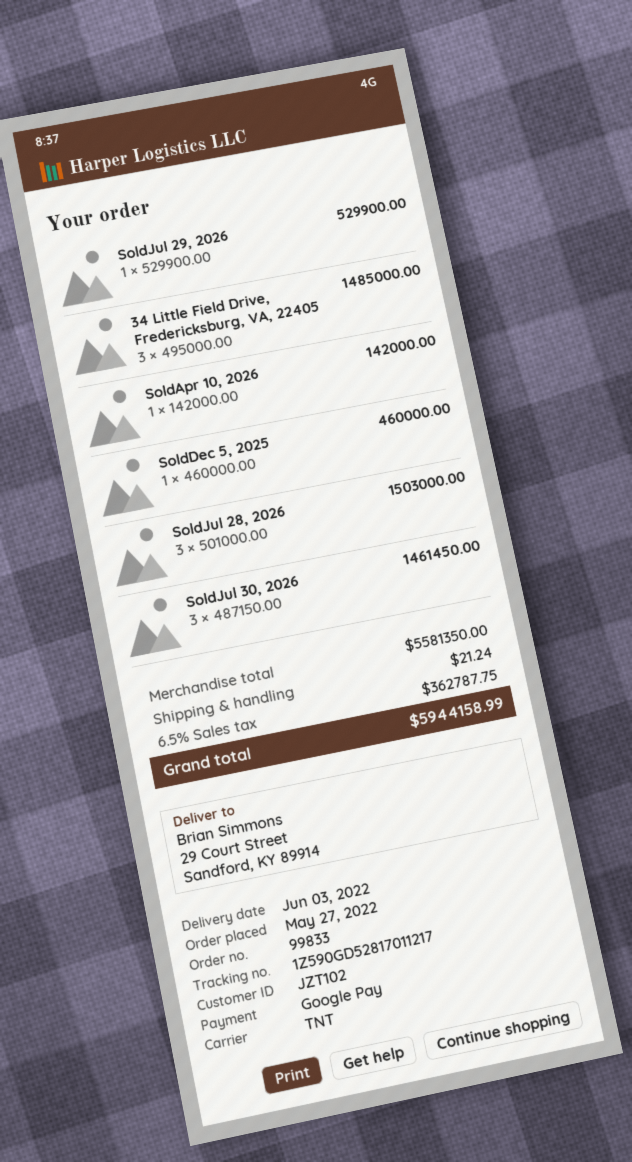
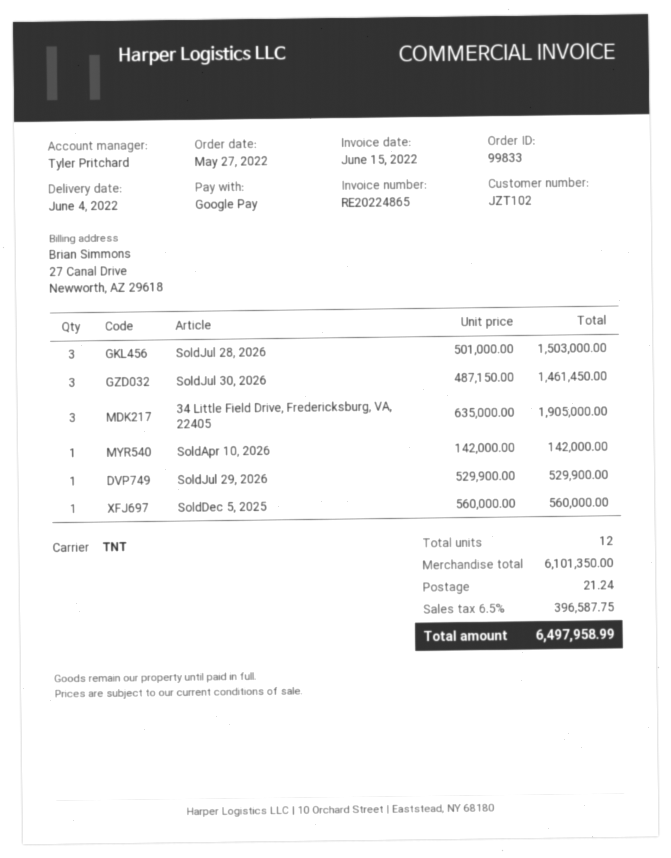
delivery date: 2022-06-03 -> 2022-06-04
34 Little Field Drive, Fredericksburg, VA, 22405: 3 x 495000.00 = 1485000.00 -> 3 x 635000.00 = 1905000.00
SoldDec 5, 2025: 1 x 460000.00 = 460000.00 -> 1 x 560000.00 = 560000.00
subtotal: 5581350.00 -> 6101350.00
tax: 6.5% = 362787.75 -> 6.5% = 396587.75
total: 5944158.99 -> 6497958.99

